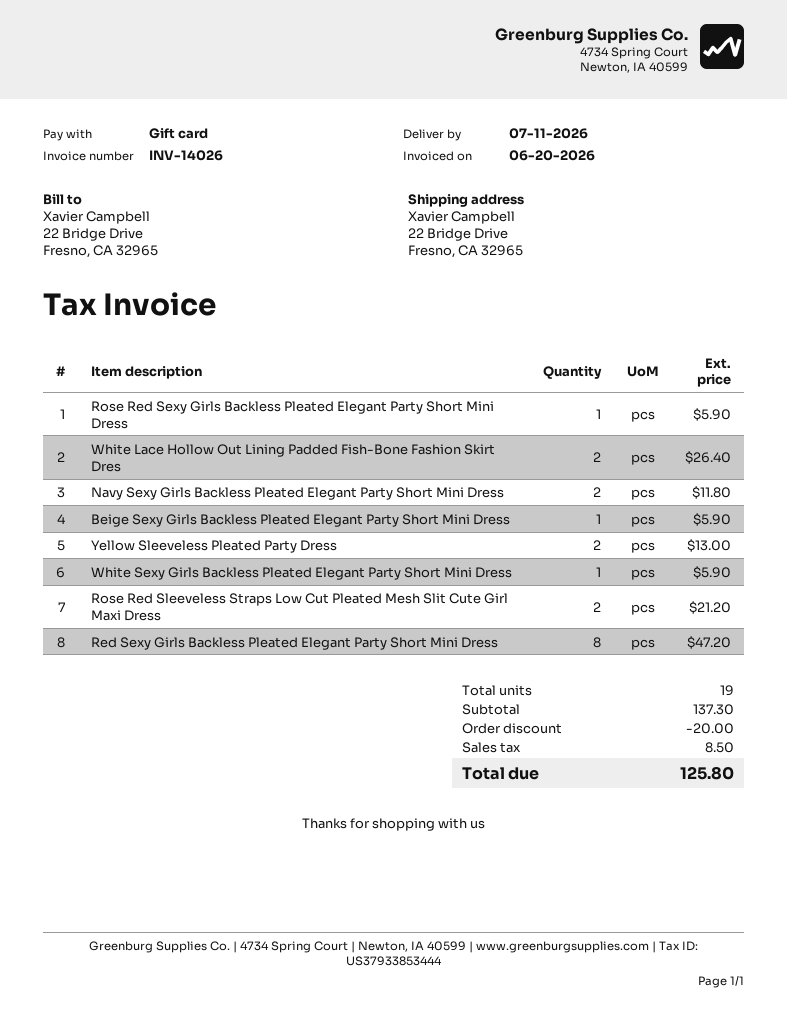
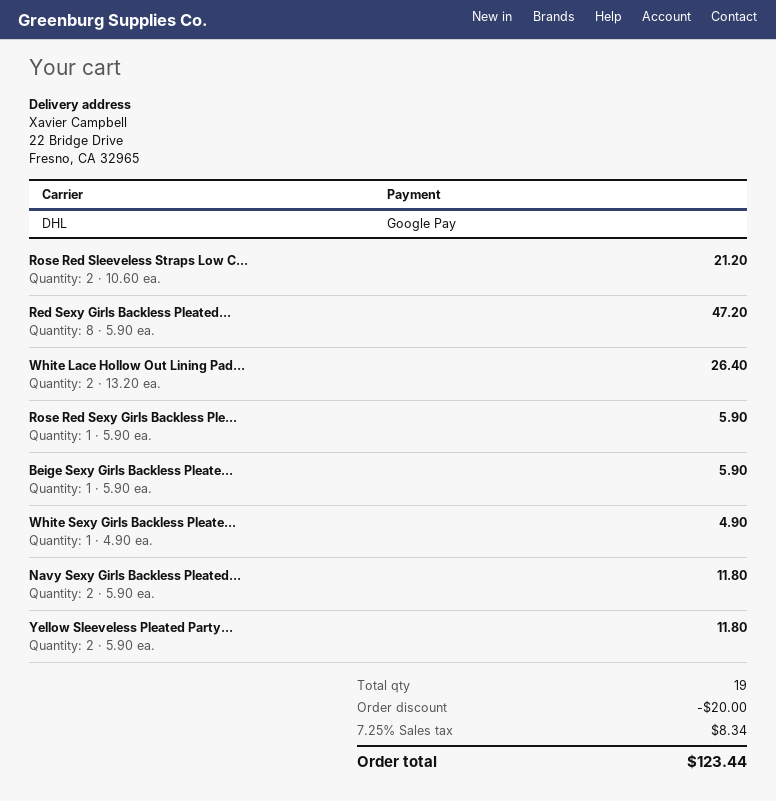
payment method: gift card -> Google Pay
Yellow Sleeveless Pleated Party Dress: 2 for 13.00 -> 2 for 11.80
White Sexy Girls Backless Pleated Elegant Party Short Mini Dress: 1 for 5.90 -> 1 for 4.90
tax: 8.50 -> 8.34
total: 125.80 -> 123.44

